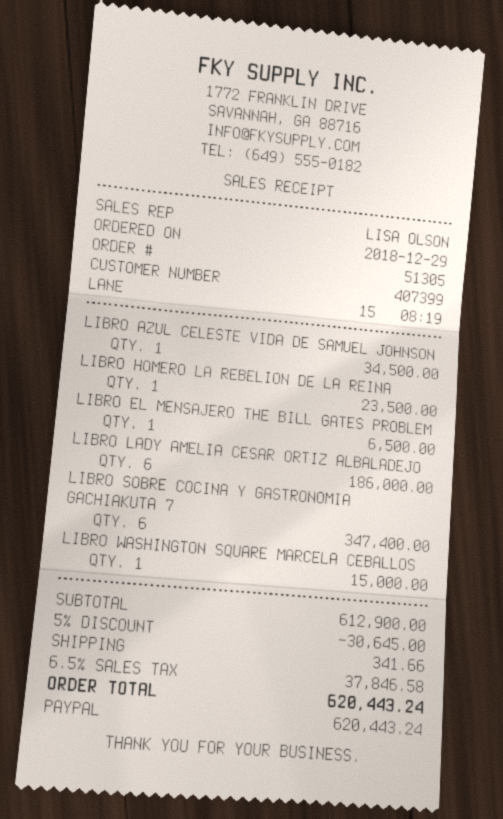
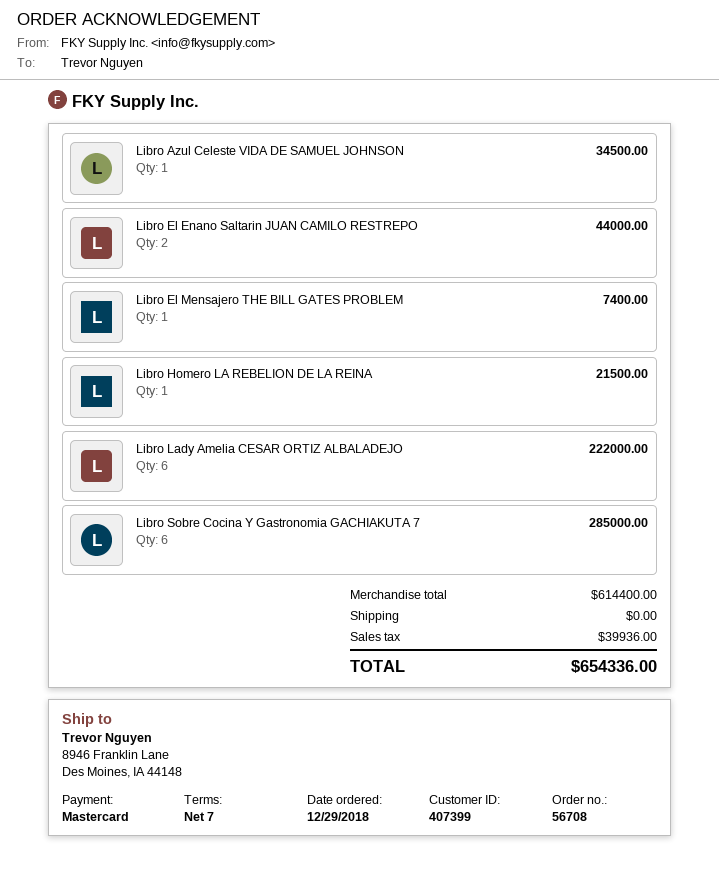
order number: 51305 -> 56708
payment method: PayPal -> Mastercard
LIBRO HOMERO LA REBELION DE LA REINA: 1 for 23500.00 -> 1 for 21500.00
LIBRO EL MENSAJERO THE BILL GATES PROBLEM: 1 for 6500.00 -> 1 for 7400.00
LIBRO LADY AMELIA CESAR ORTIZ ALBALADEJO: 6 for 186000.00 -> 6 for 222000.00
LIBRO SOBRE COCINA Y GASTRONOMIA GACHIAKUTA 7: 6 for 347400.00 -> 6 for 285000.00
LIBRO WASHINGTON SQUARE MARCELA CEBALLOS: 1 for 15000.00 -> none
Libro El Enano Saltarin JUAN CAMILO RESTREPO: none -> 2 for 44000.00
subtotal: 612900.00 -> 614400.00
discount: 5% = 30645.00 -> none
shipping: 341.66 -> 0.00
tax: 37846.58 -> 39936.00
total: 620443.24 -> 654336.00

